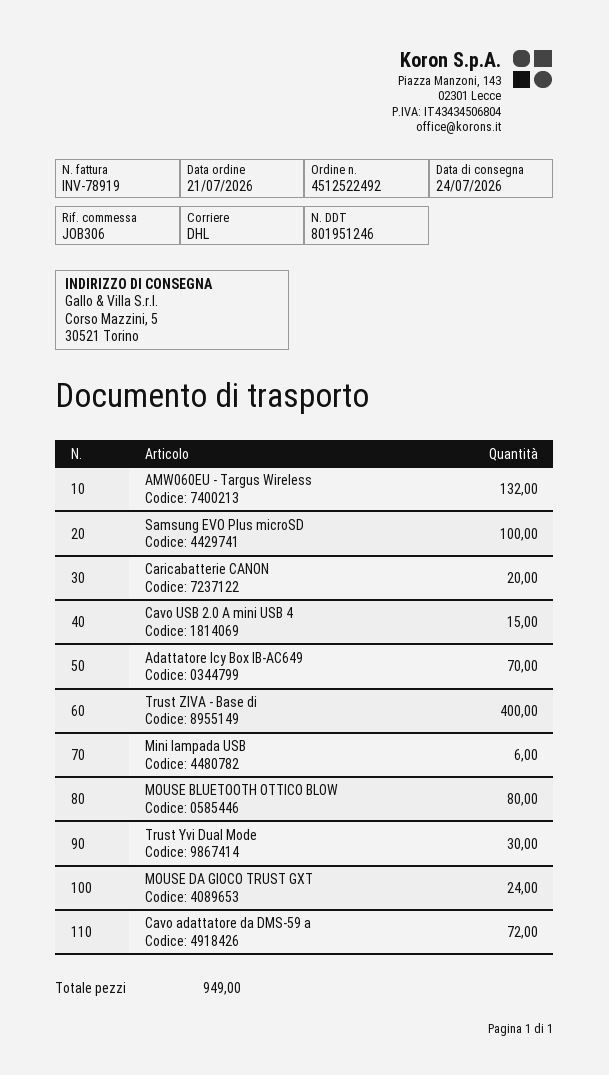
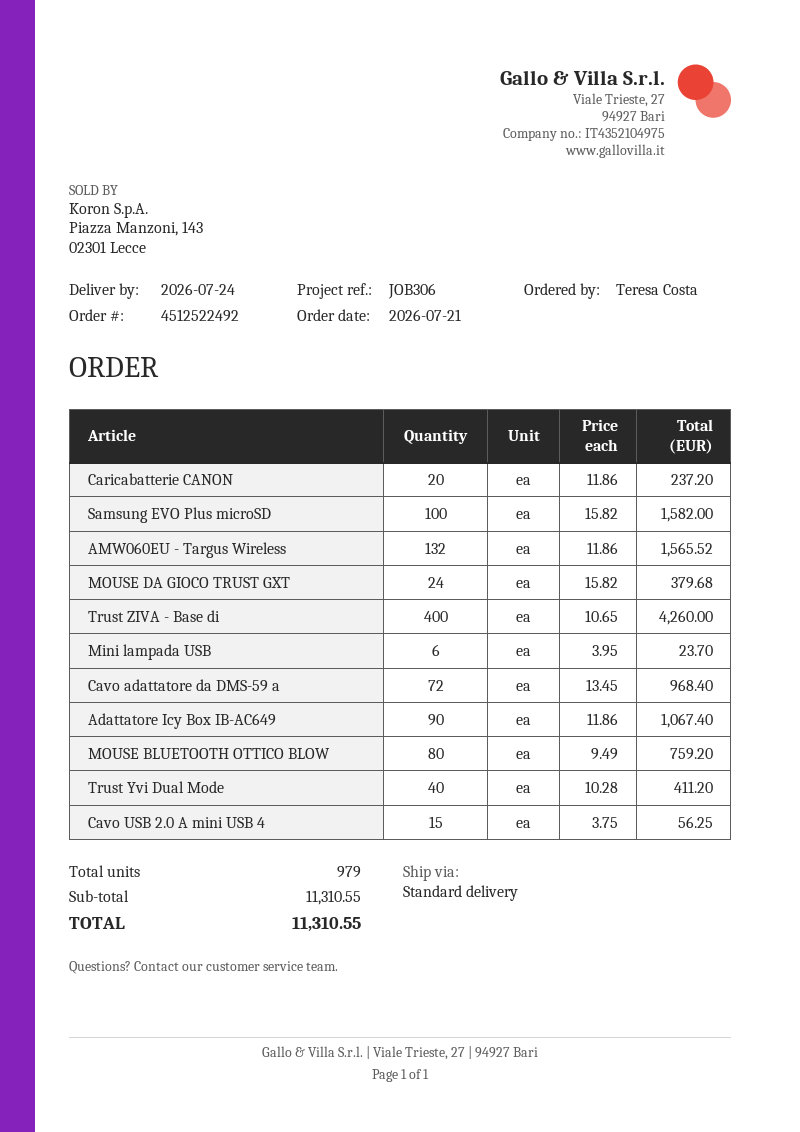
shipping method: DHL -> standard
Adattatore Icy Box IB-AC649: 70 -> 90
Trust Yvi Dual Mode: 30 -> 40
total quantity: 949 -> 979

